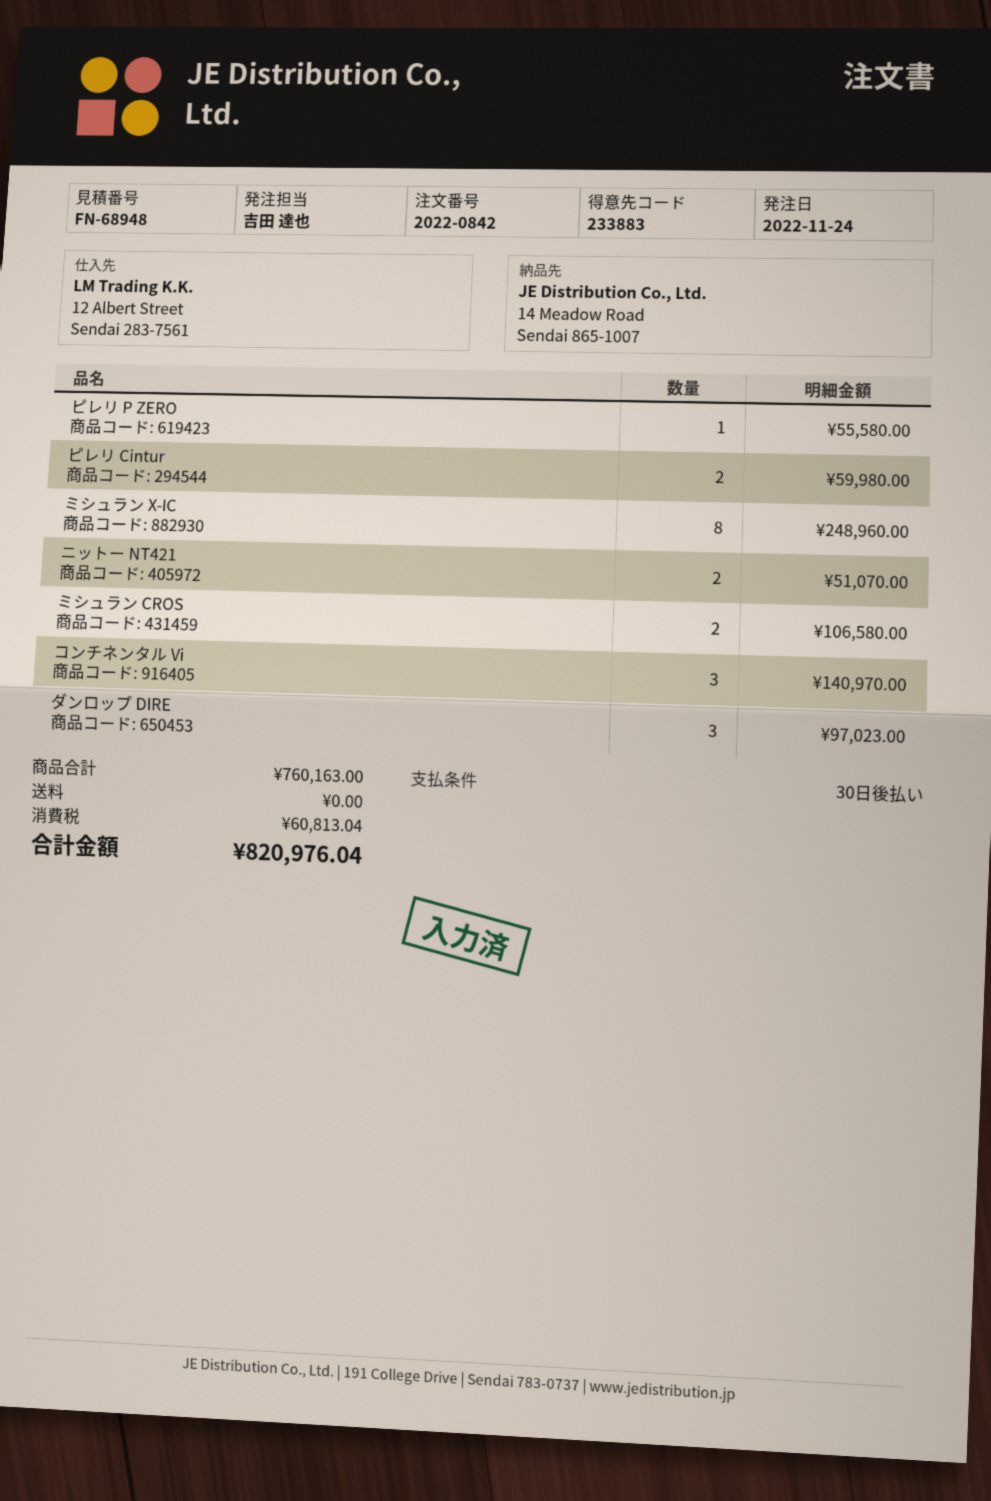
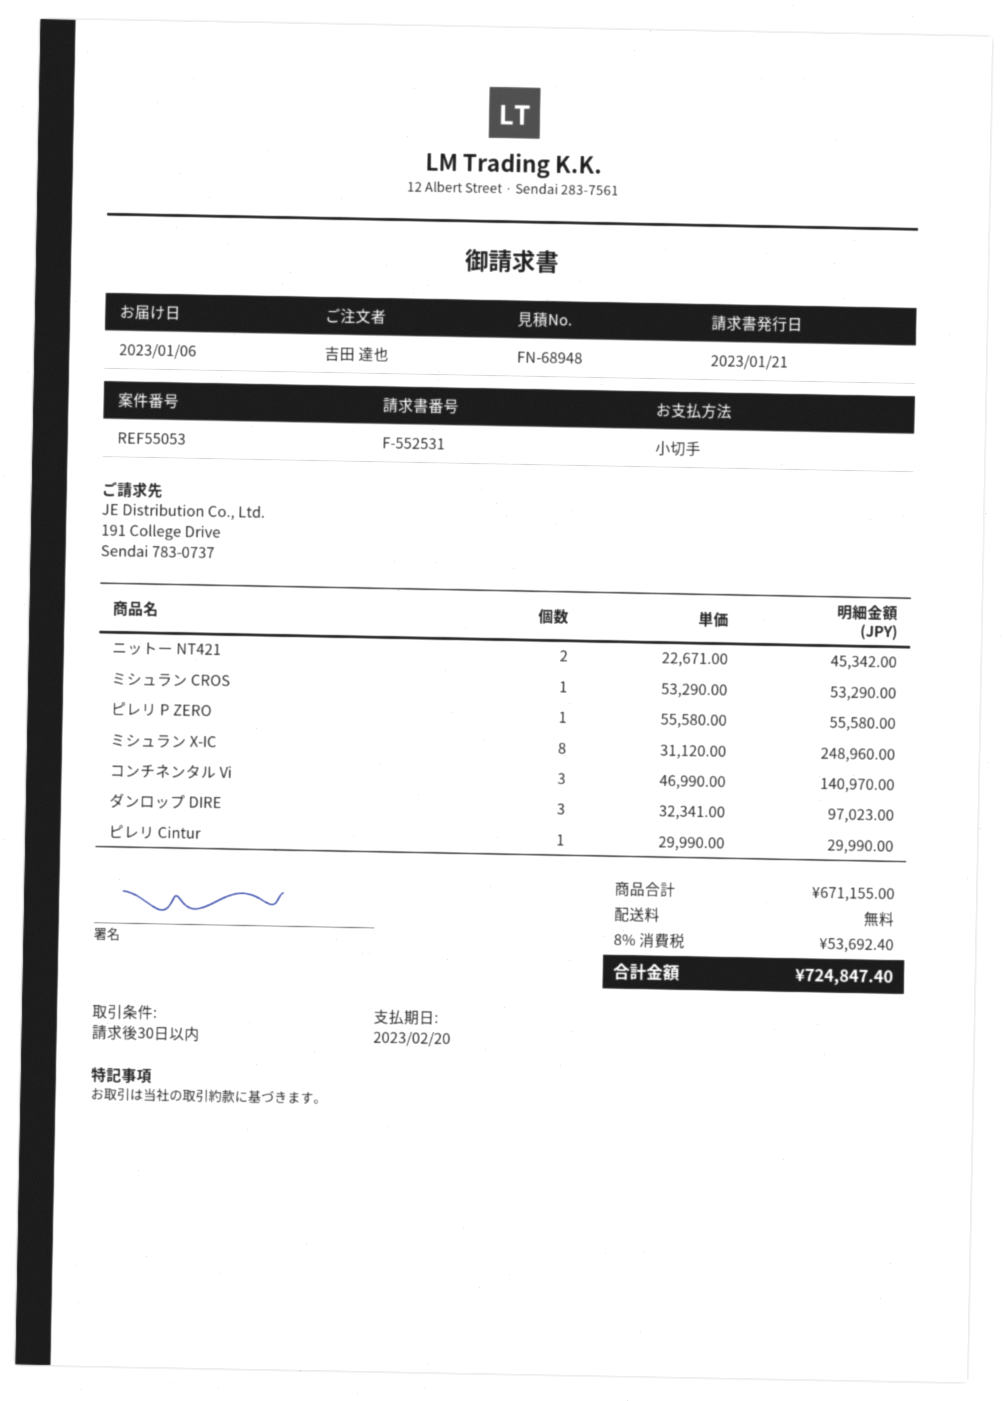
ピレリ Cintur: 2 for 59980.00 -> 1 for 29990.00
ニットー NT421: 2 for 51070.00 -> 2 for 45342.00
ミシュラン CROS: 2 for 106580.00 -> 1 for 53290.00
subtotal: 760163.00 -> 671155.00
tax: 60813.04 -> 53692.40
total: 820976.04 -> 724847.40

